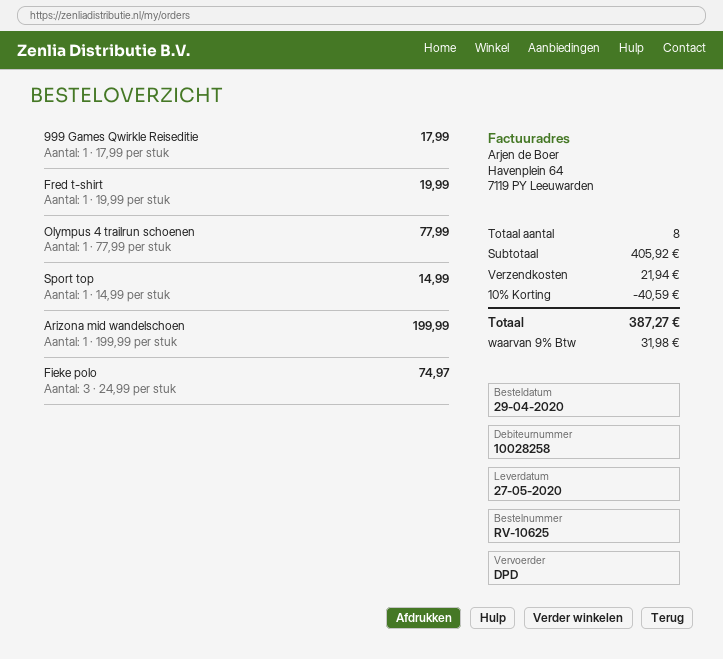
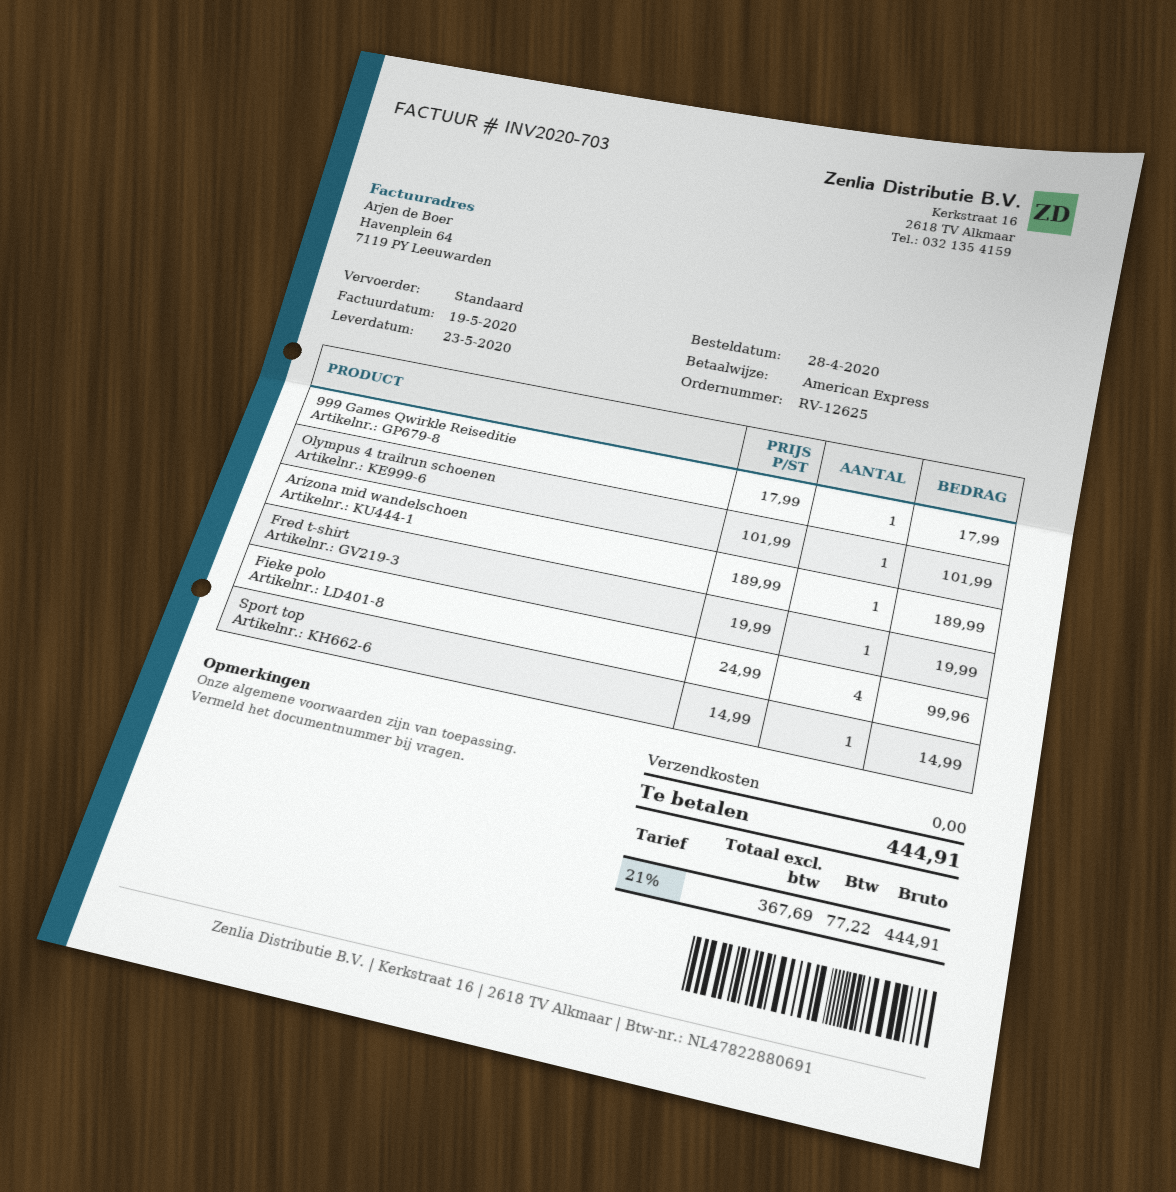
order number: RV-10625 -> RV-12625
order date: 2020-04-29 -> 2020-04-28
delivery date: 2020-05-27 -> 2020-05-23
shipping method: DPD -> standard
Olympus 4 trailrun schoenen: 1 x 77.99 = 77.99 -> 1 x 101.99 = 101.99
Arizona mid wandelschoen: 1 x 199.99 = 199.99 -> 1 x 189.99 = 189.99
Fieke polo: 3 x 24.99 = 74.97 -> 4 x 24.99 = 99.96
discount: 10% = 40.59 -> none
shipping: 21.94 -> 0.00
tax: 9% = 31.98 -> 21% = 77.22
total: 387.27 -> 444.91

